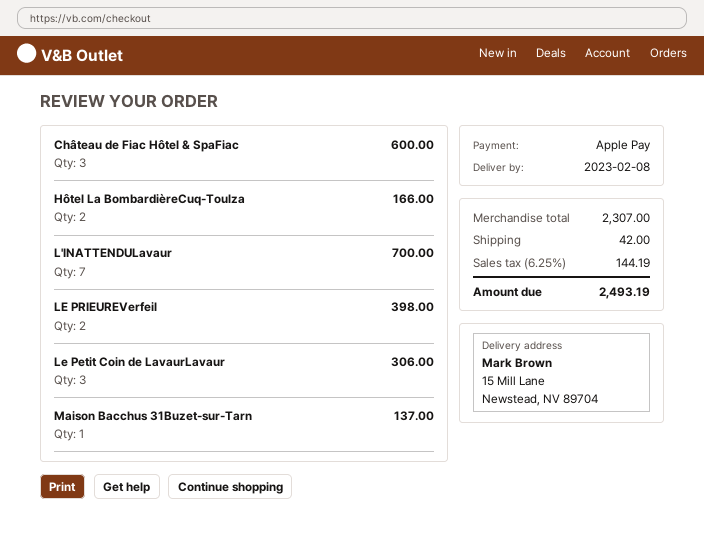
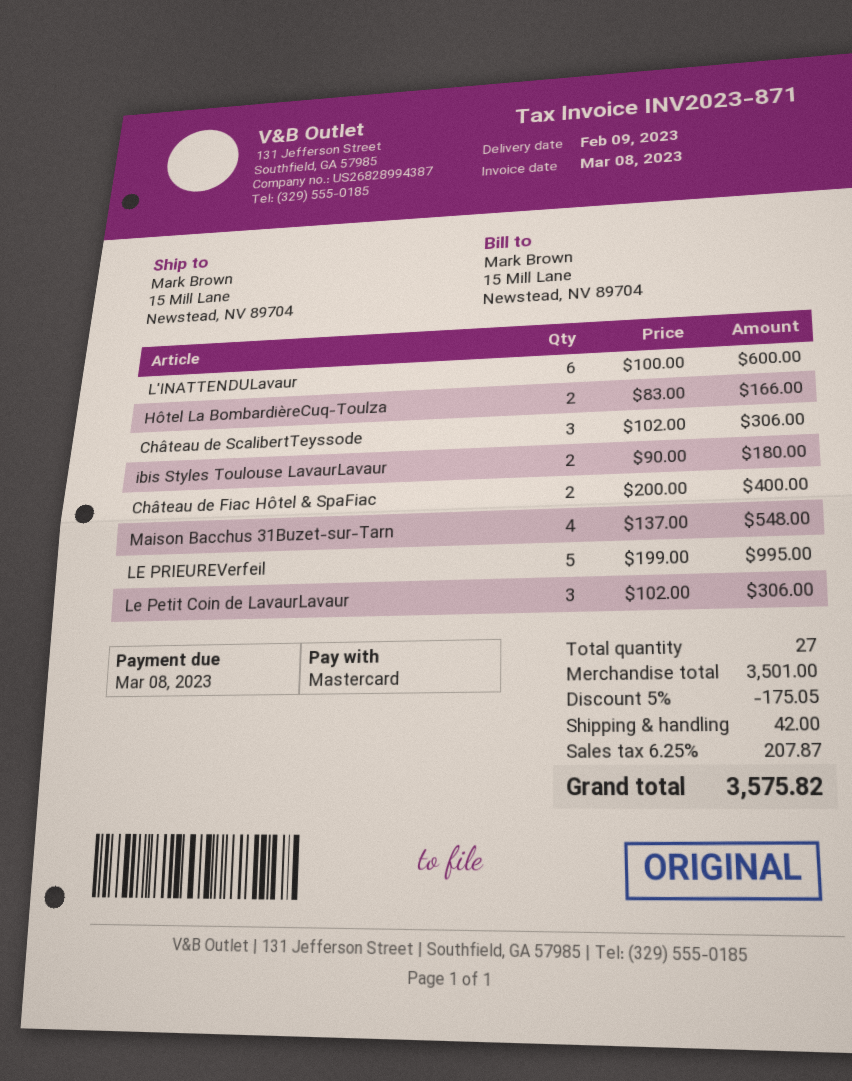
delivery date: 2023-02-08 -> 2023-02-09
payment method: Apple Pay -> Mastercard
Château de Fiac Hôtel & SpaFiac: 3 for 600.00 -> 2 for 400.00
L'INATTENDULavaur: 7 for 700.00 -> 6 for 600.00
LE PRIEUREVerfeil: 2 for 398.00 -> 5 for 995.00
Maison Bacchus 31Buzet-sur-Tarn: 1 for 137.00 -> 4 for 548.00
Château de ScalibertTeyssode: none -> 3 for 306.00
ibis Styles Toulouse LavaurLavaur: none -> 2 for 180.00
subtotal: 2307.00 -> 3501.00
discount: none -> 5% = 175.05
tax: 6.25% = 144.19 -> 6.25% = 207.87
total: 2493.19 -> 3575.82

